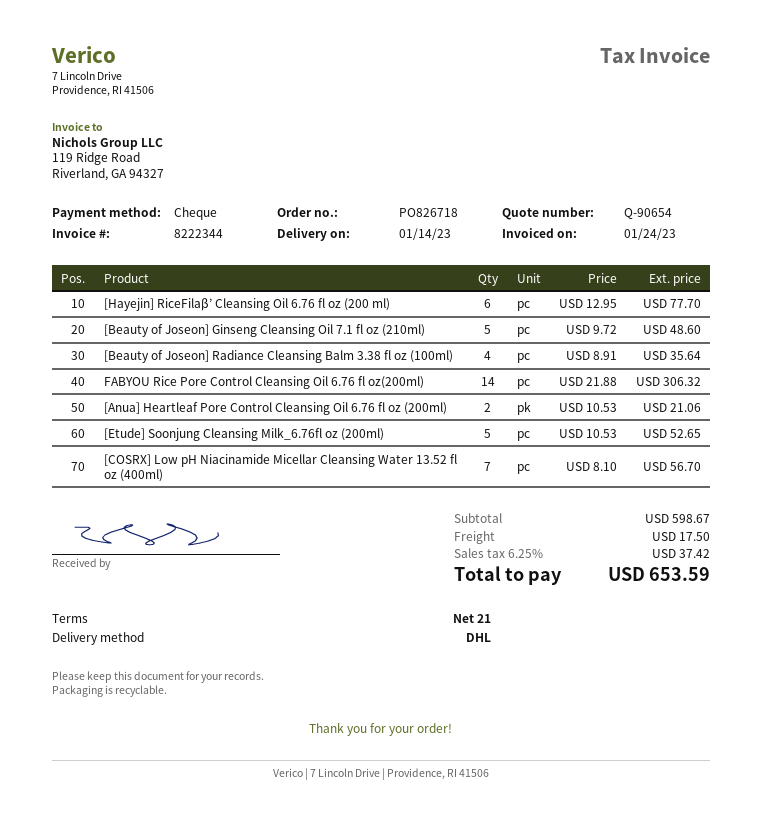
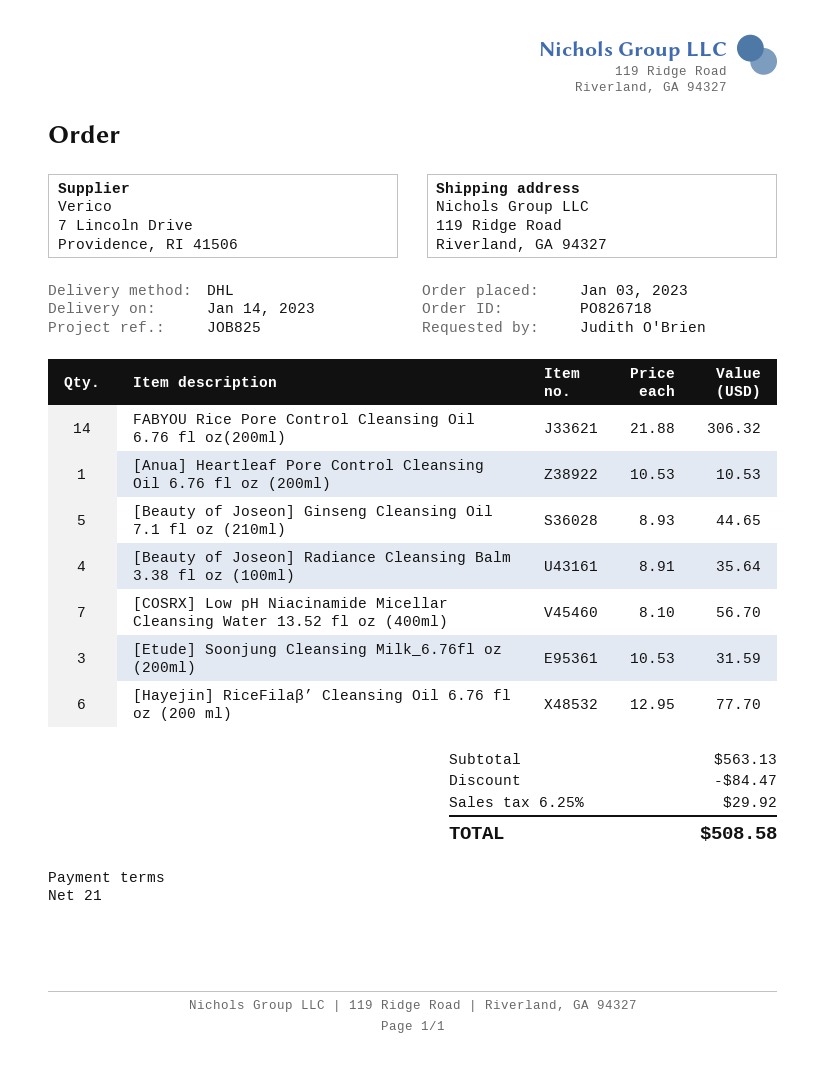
[Beauty of Joseon] Ginseng Cleansing Oil 7.1 fl oz (210ml): 5 x 9.72 = 48.60 -> 5 x 8.93 = 44.65
[Anua] Heartleaf Pore Control Cleansing Oil 6.76 fl oz (200ml): 2 x 10.53 = 21.06 -> 1 x 10.53 = 10.53
[Etude] Soonjung Cleansing Milk_6.76fl oz (200ml): 5 x 10.53 = 52.65 -> 3 x 10.53 = 31.59
subtotal: 598.67 -> 563.13
discount: none -> 84.47
shipping: 17.50 -> none
tax: 6.25% = 37.42 -> 6.25% = 29.92
total: 653.59 -> 508.58

